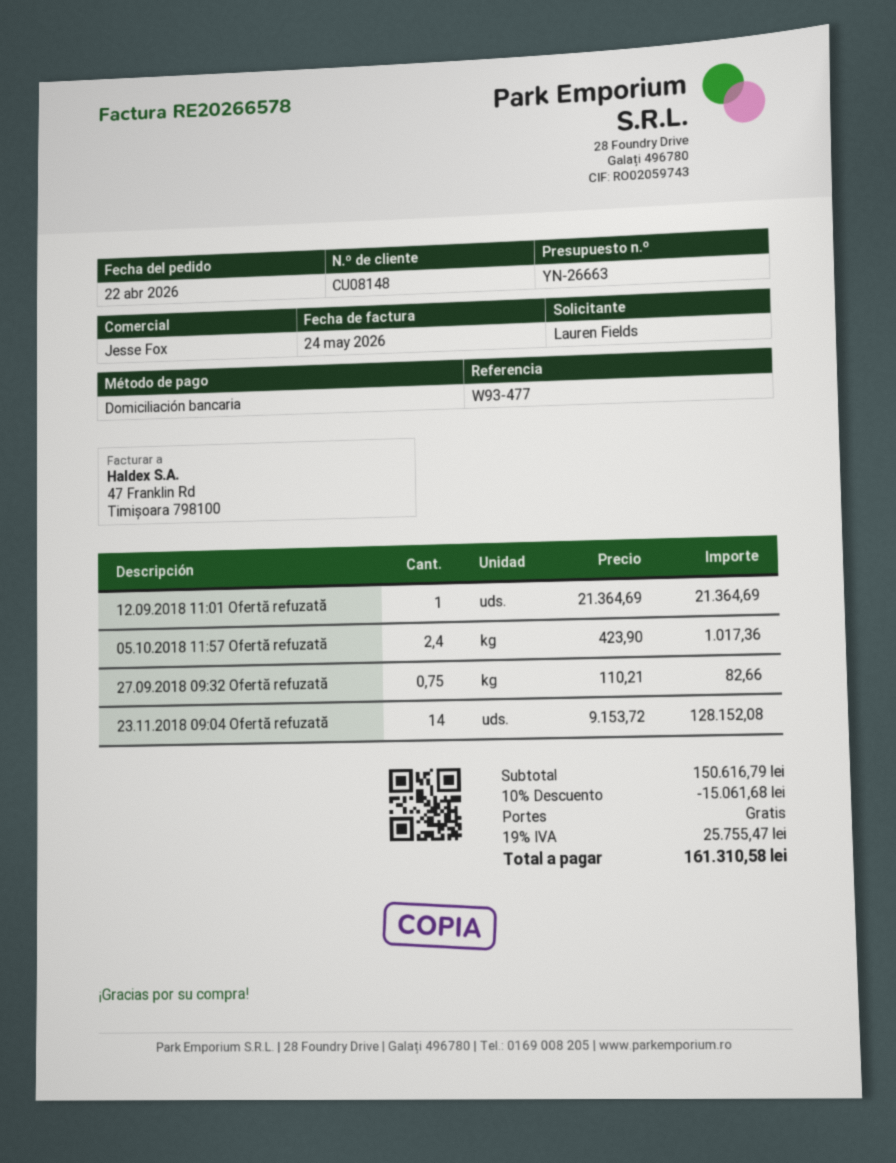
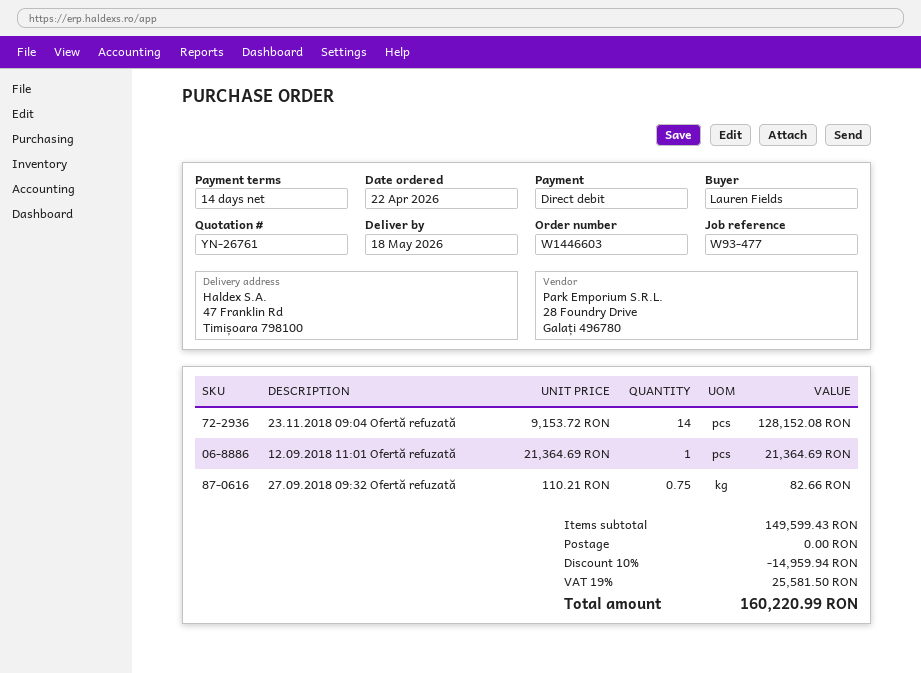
quote number: YN-26663 -> YN-26761
05.10.2018 11:57 Ofertă refuzată: 2.4 x 423.90 = 1017.36 -> none
subtotal: 150616.79 -> 149599.43
discount: 10% = 15061.68 -> 10% = 14959.94
tax: 19% = 25755.47 -> 19% = 25581.50
total: 161310.58 -> 160220.99

